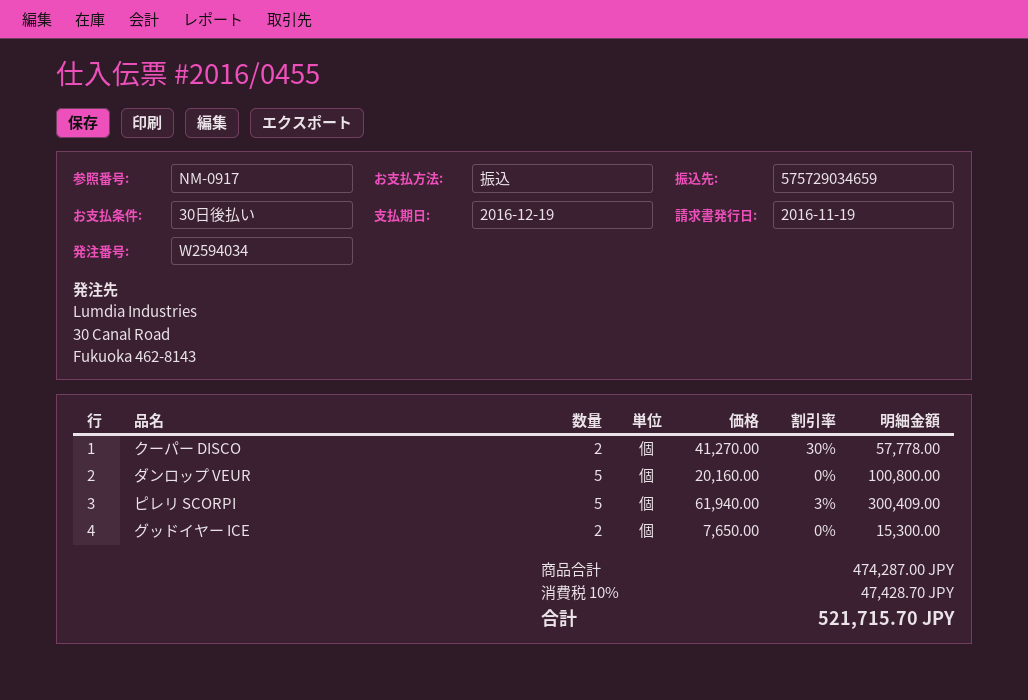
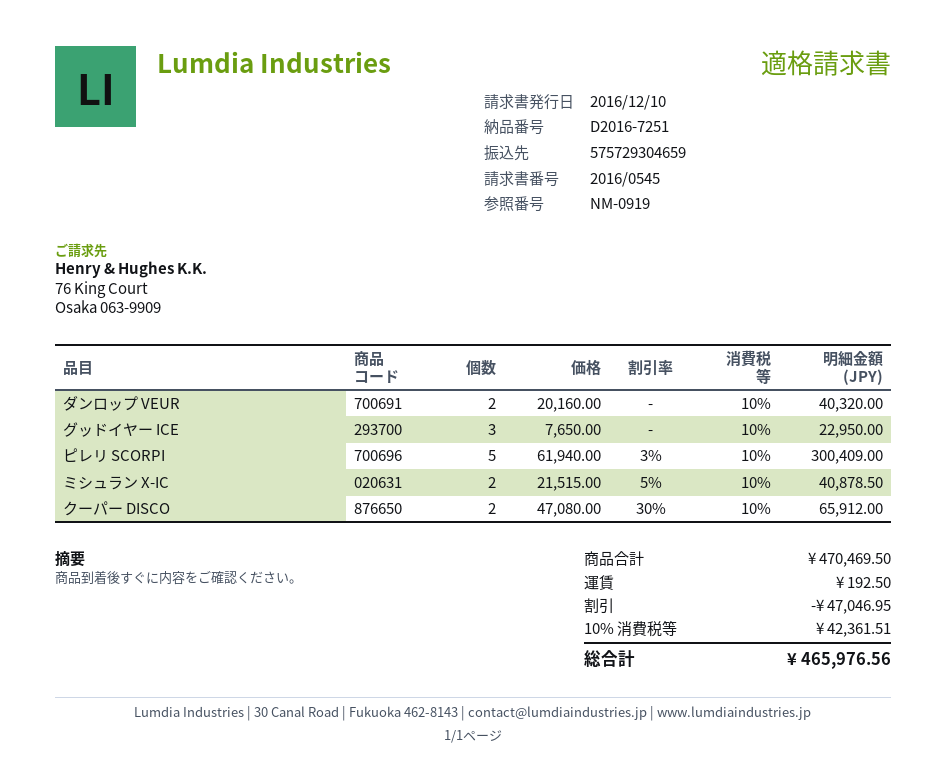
invoice number: 2016/0455 -> 2016/0545
invoice date: 2016-11-19 -> 2016-12-10
reference: NM-0917 -> NM-0919
bank account: 575729034659 -> 575729304659
クーパー DISCO: 2 x 41270.00 - 30% = 57778.00 -> 2 x 47080.00 - 30% = 65912.00
ダンロップ VEUR: 5 x 20160.00 = 100800.00 -> 2 x 20160.00 = 40320.00
グッドイヤー ICE: 2 x 7650.00 = 15300.00 -> 3 x 7650.00 = 22950.00
ミシュラン X-IC: none -> 2 x 21515.00 - 5% = 40878.50
subtotal: 474287.00 -> 470469.50
discount: none -> 47046.95
shipping: none -> 192.50
tax: 10% = 47428.70 -> 10% = 42361.51
total: 521715.70 -> 465976.56

